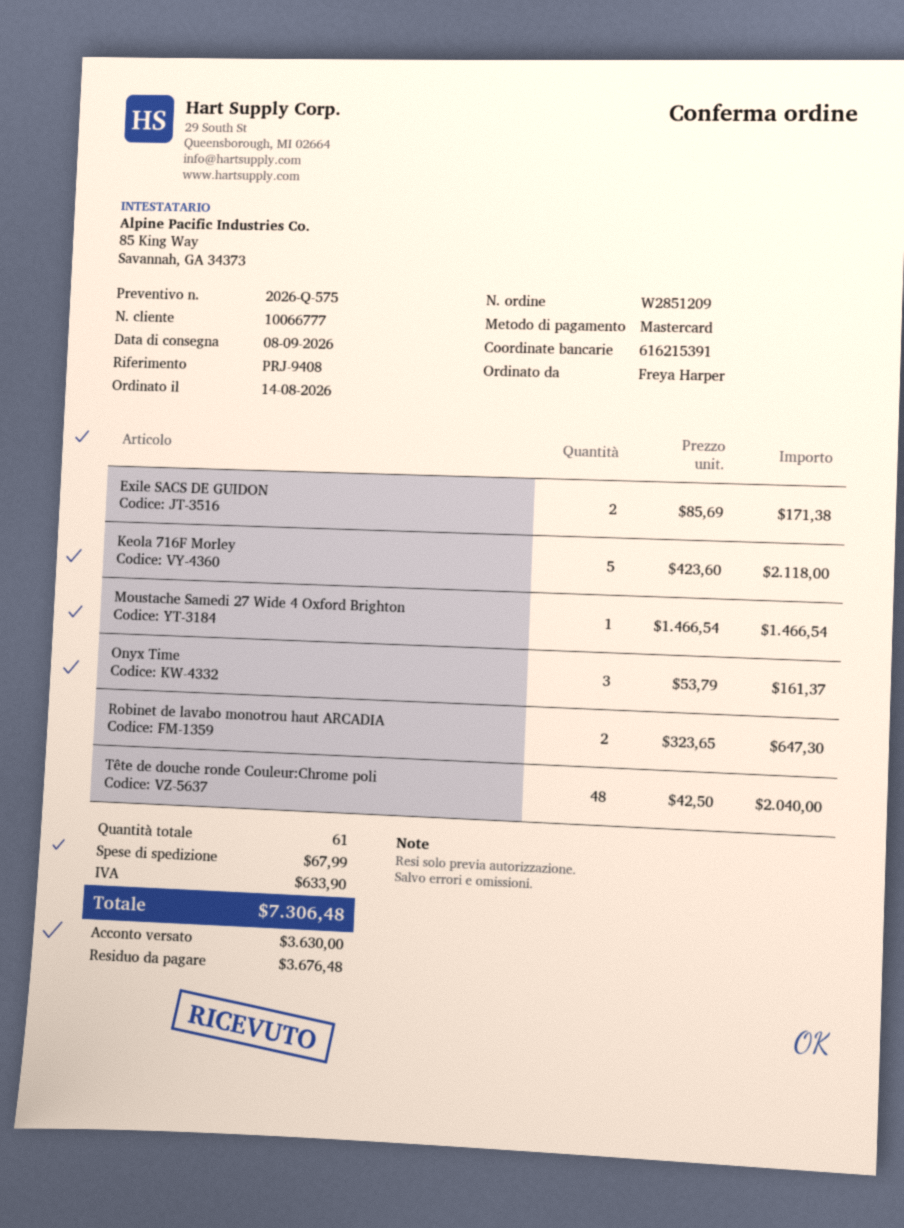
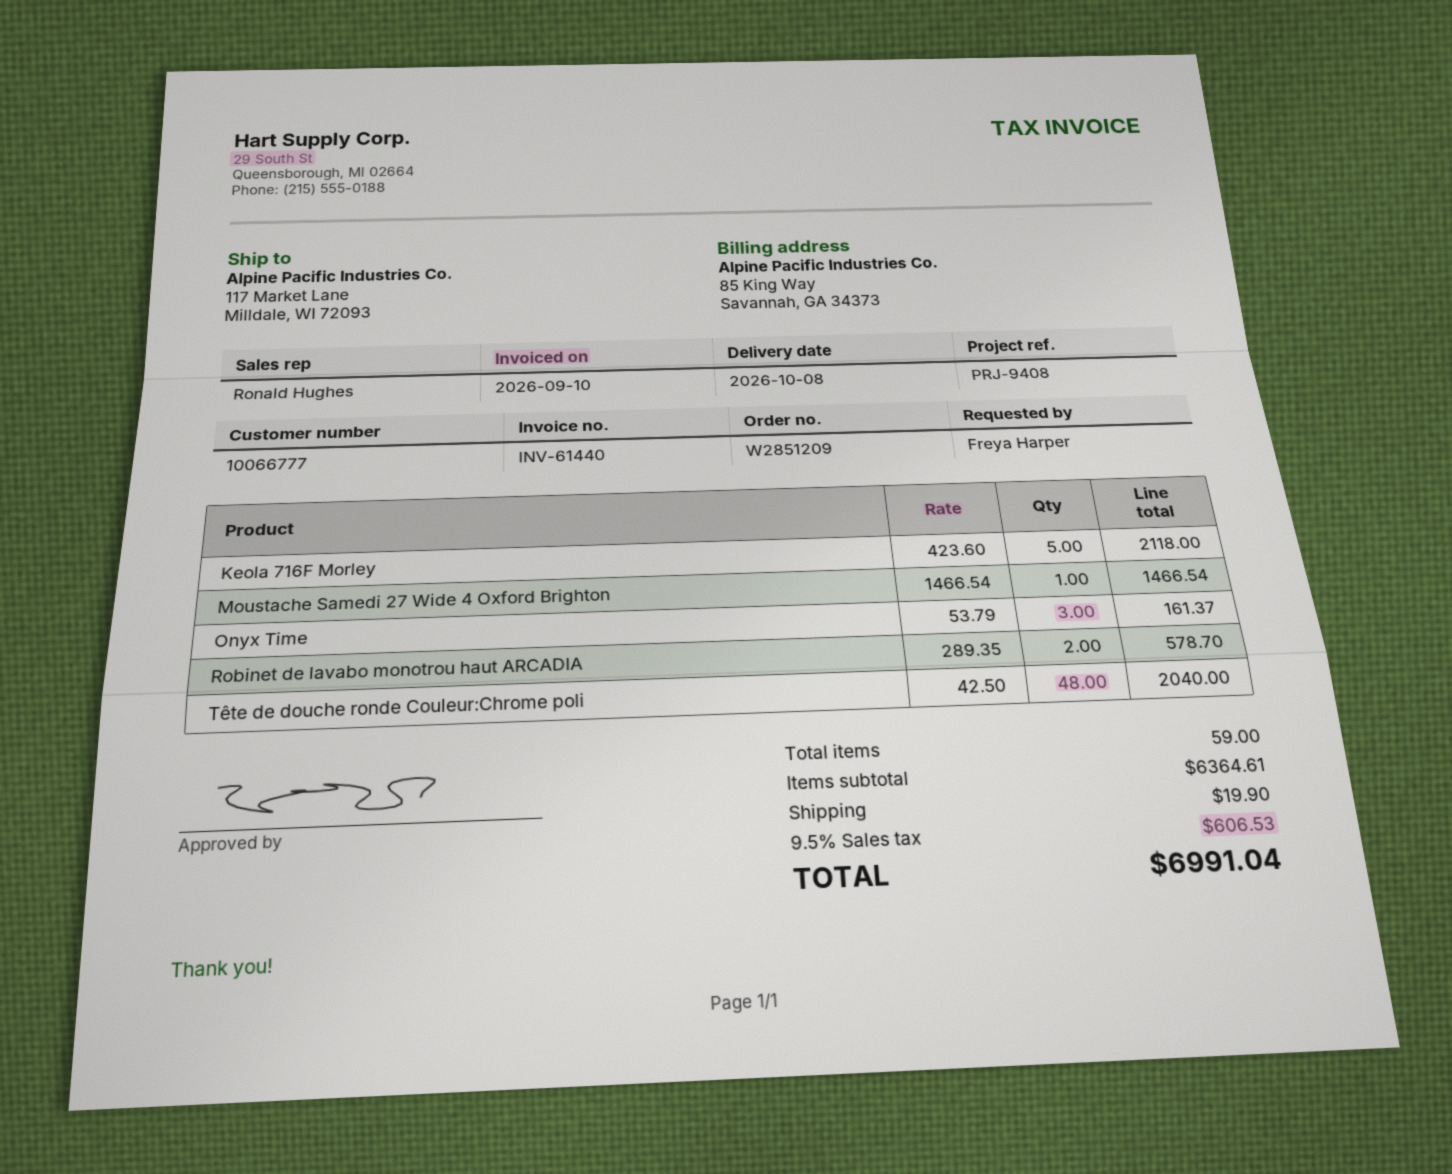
delivery date: 2026-09-08 -> 2026-10-08
Exile SACS DE GUIDON: 2 x 85.69 = 171.38 -> none
Robinet de lavabo monotrou haut ARCADIA: 2 x 323.65 = 647.30 -> 2 x 289.35 = 578.70
total quantity: 61 -> 59
shipping: 67.99 -> 19.90
tax: 633.90 -> 606.53
total: 7306.48 -> 6991.04

